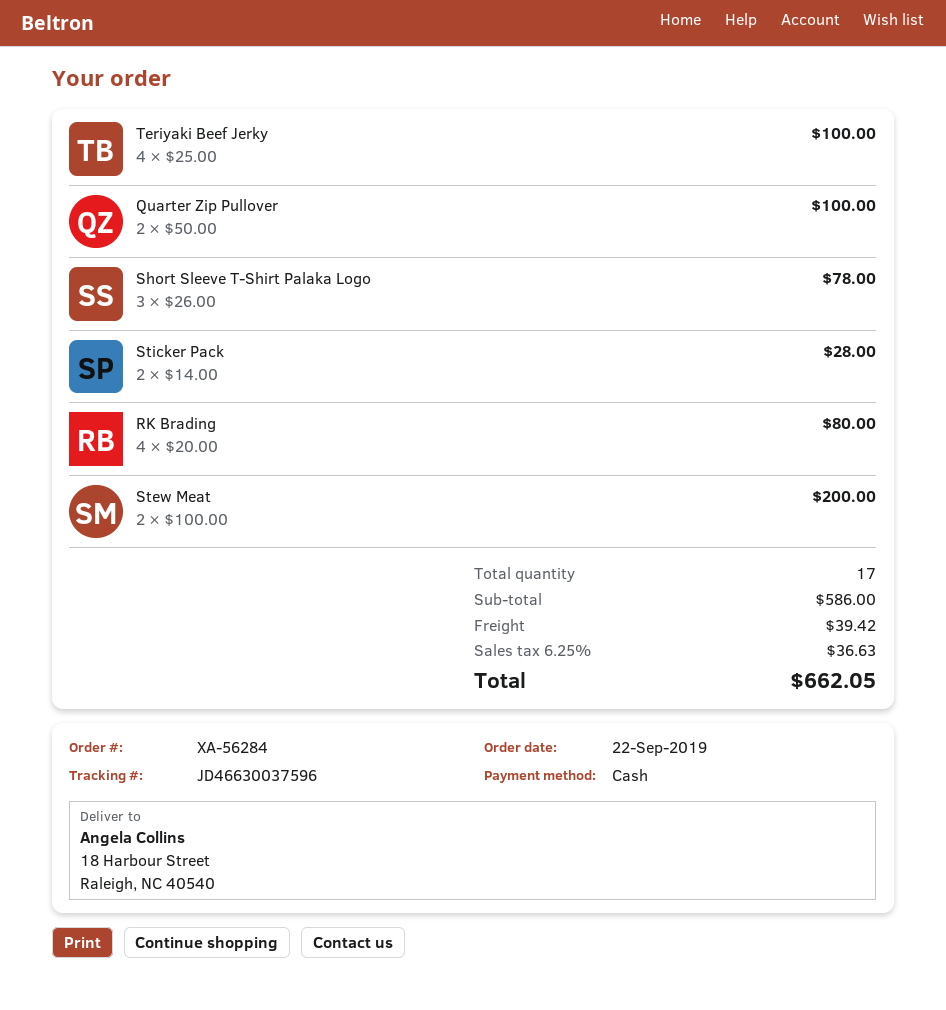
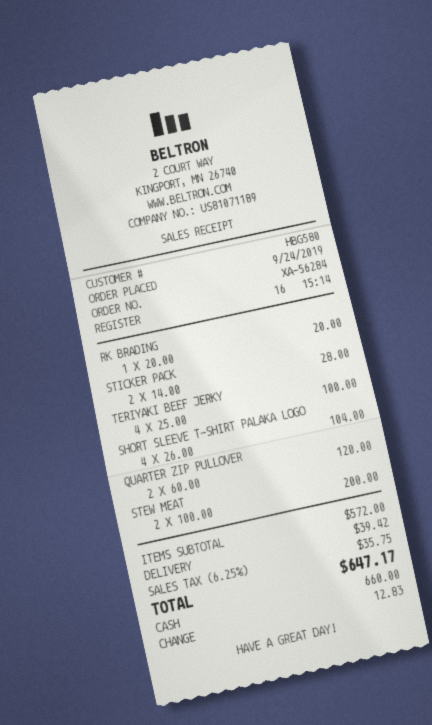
order date: 2019-09-22 -> 2019-09-24
Quarter Zip Pullover: 2 x 50.00 = 100.00 -> 2 x 60.00 = 120.00
Short Sleeve T-Shirt Palaka Logo: 3 x 26.00 = 78.00 -> 4 x 26.00 = 104.00
RK Brading: 4 x 20.00 = 80.00 -> 1 x 20.00 = 20.00
subtotal: 586.00 -> 572.00
tax: 6.25% = 36.63 -> 6.25% = 35.75
total: 662.05 -> 647.17

